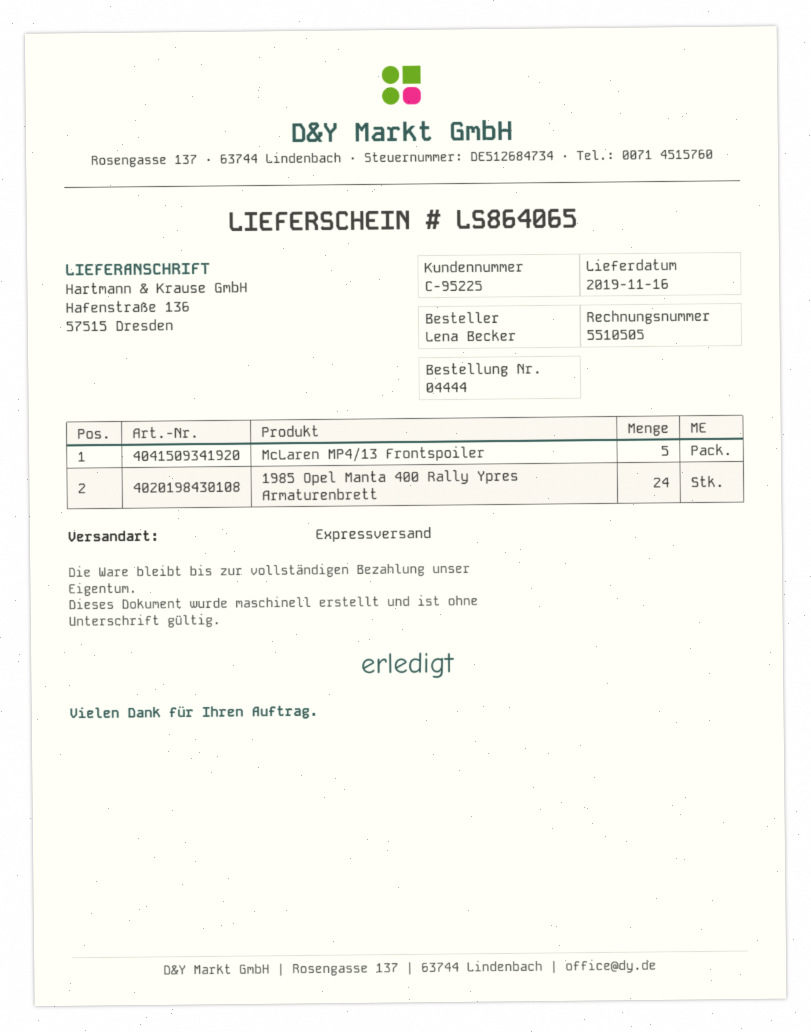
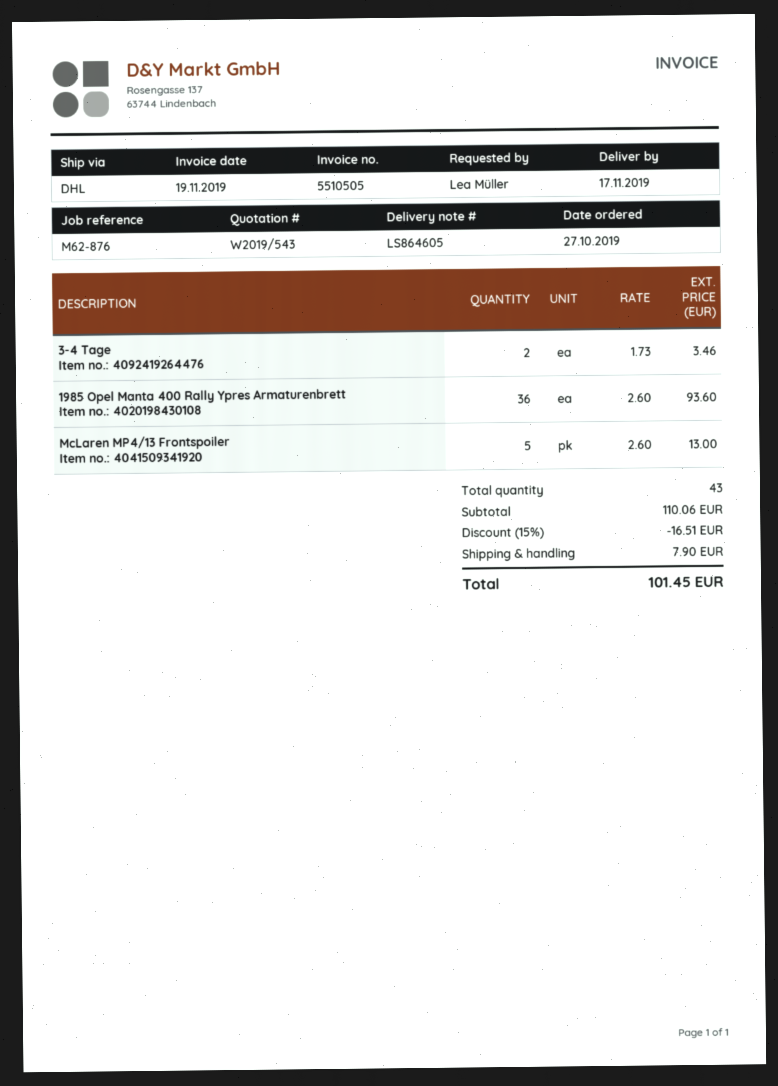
delivery note number: LS864065 -> LS864605
delivery date: 2019-11-16 -> 2019-11-17
ordered by: Lena Becker -> Lea Müller
shipping method: express -> DHL
1985 Opel Manta 400 Rally Ypres Armaturenbrett: 24 -> 36
3-4 Tage: none -> 2

